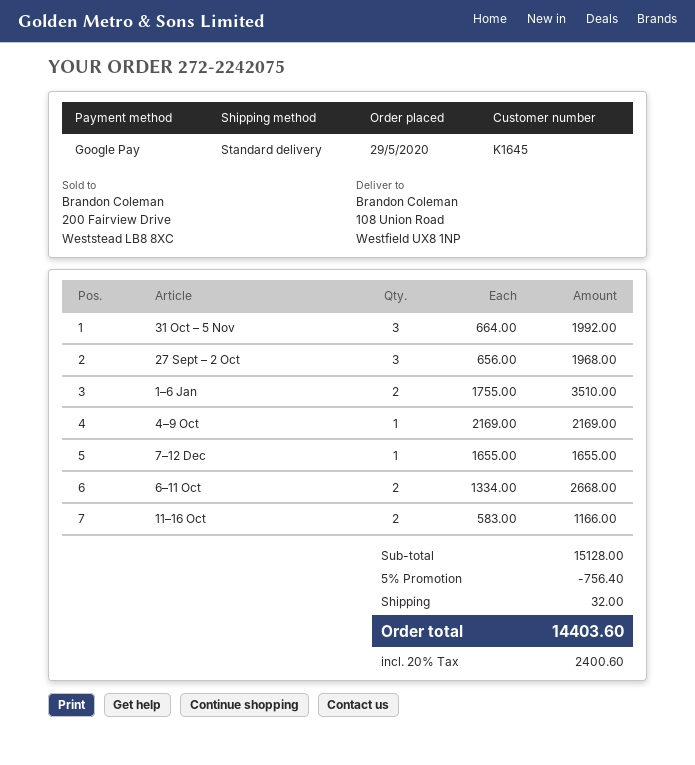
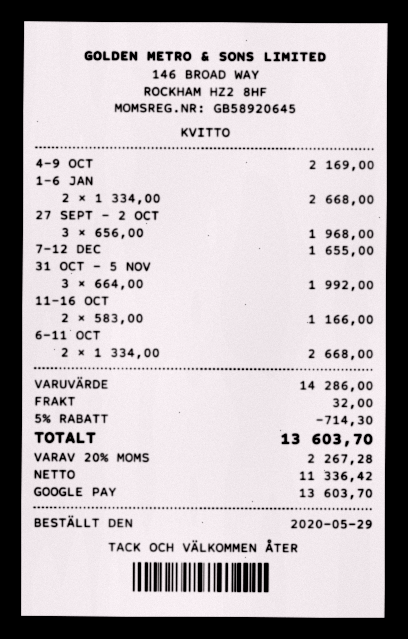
1–6 Jan: 2 x 1755.00 = 3510.00 -> 2 x 1334.00 = 2668.00
subtotal: 15128.00 -> 14286.00
discount: 5% = 756.40 -> 5% = 714.30
tax: 20% = 2400.60 -> 20% = 2267.28
total: 14403.60 -> 13603.70

